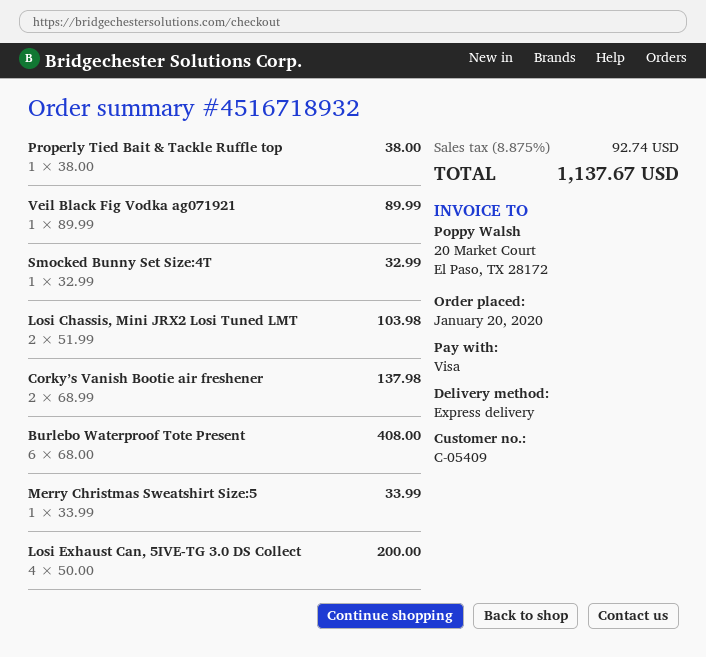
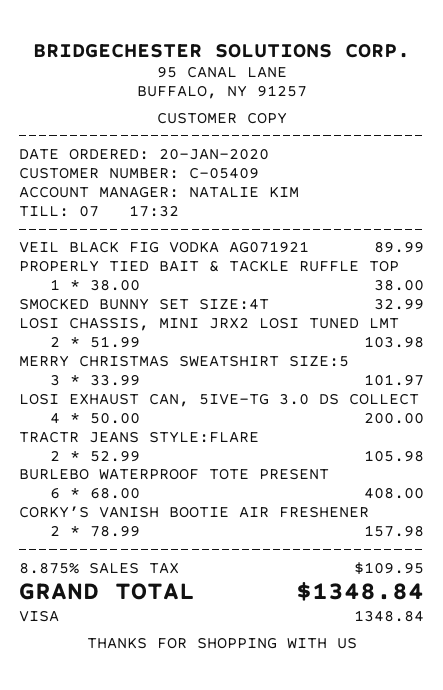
Corky’s Vanish Bootie air freshener: 2 x 68.99 = 137.98 -> 2 x 78.99 = 157.98
Merry Christmas Sweatshirt Size:5: 1 x 33.99 = 33.99 -> 3 x 33.99 = 101.97
TRACTR JEANS STYLE:FLARE: none -> 2 x 52.99 = 105.98
tax: 8.875% = 92.74 -> 8.875% = 109.95
total: 1137.67 -> 1348.84

